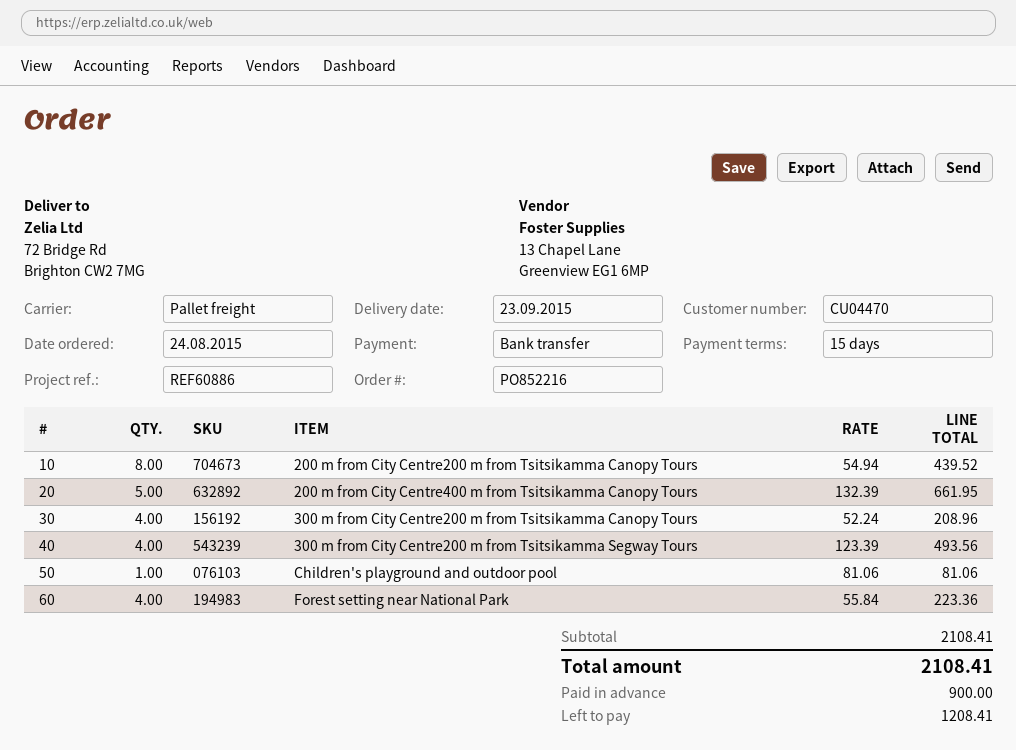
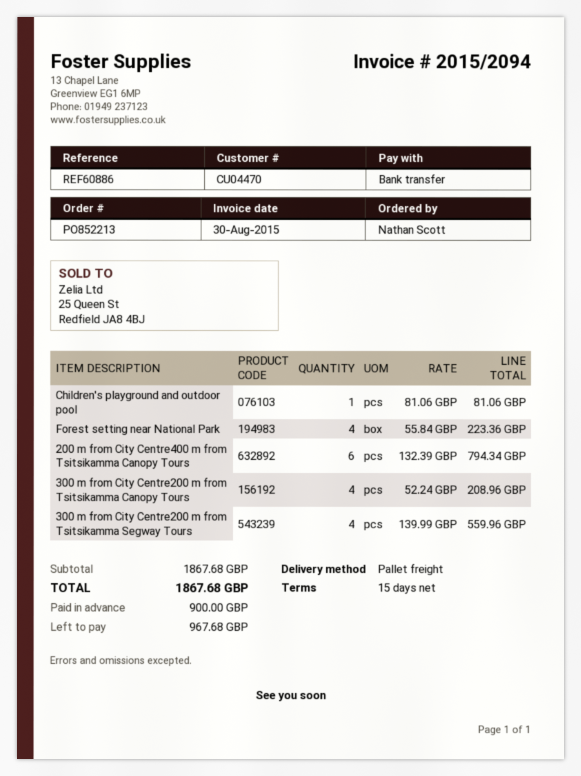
order number: PO852216 -> PO852213
200 m from City Centre200 m from Tsitsikamma Canopy Tours: 8 x 54.94 = 439.52 -> none
200 m from City Centre400 m from Tsitsikamma Canopy Tours: 5 x 132.39 = 661.95 -> 6 x 132.39 = 794.34
300 m from City Centre200 m from Tsitsikamma Segway Tours: 4 x 123.39 = 493.56 -> 4 x 139.99 = 559.96
subtotal: 2108.41 -> 1867.68
total: 2108.41 -> 1867.68
balance: 1208.41 -> 967.68

